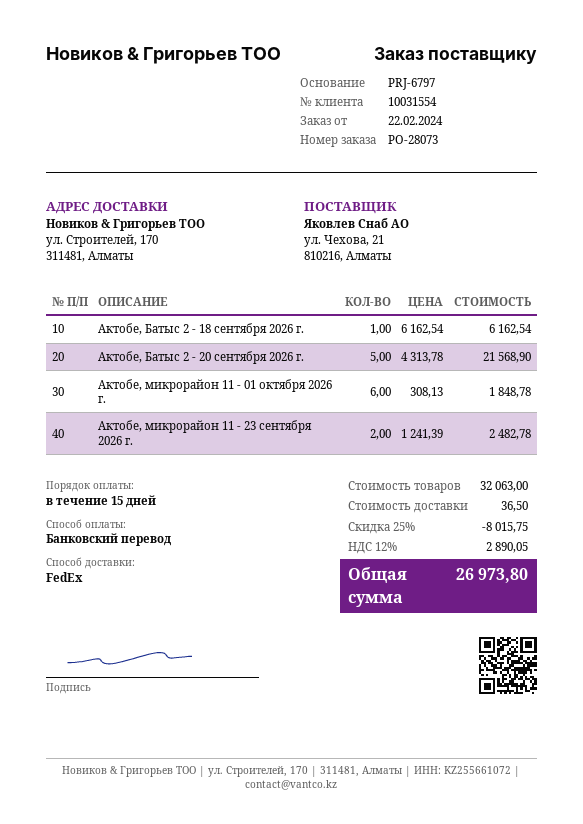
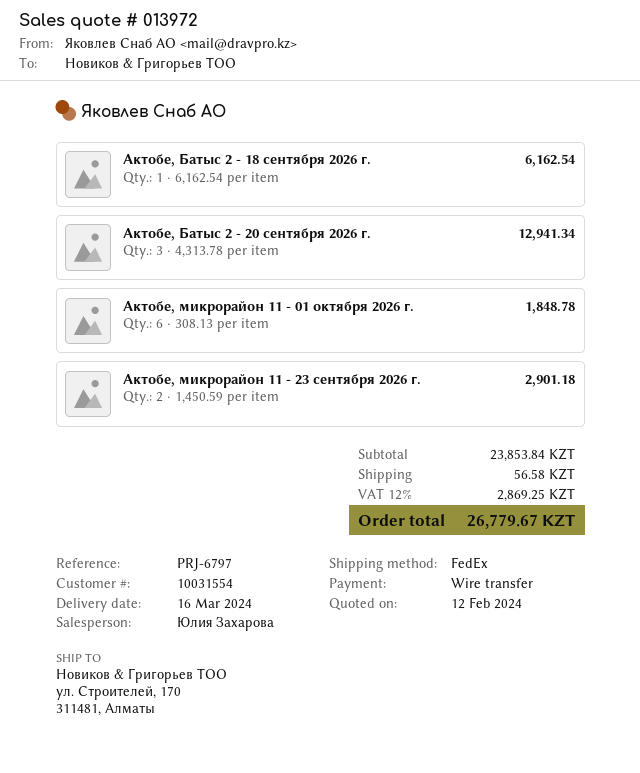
Актобе, Батыс 2 - 20 сентября 2026 г.: 5 x 4313.78 = 21568.90 -> 3 x 4313.78 = 12941.34
Актобе, микрорайон 11 - 23 сентября 2026 г.: 2 x 1241.39 = 2482.78 -> 2 x 1450.59 = 2901.18
subtotal: 32063.00 -> 23853.84
discount: 25% = 8015.75 -> none
shipping: 36.50 -> 56.58
tax: 12% = 2890.05 -> 12% = 2869.25
total: 26973.80 -> 26779.67

